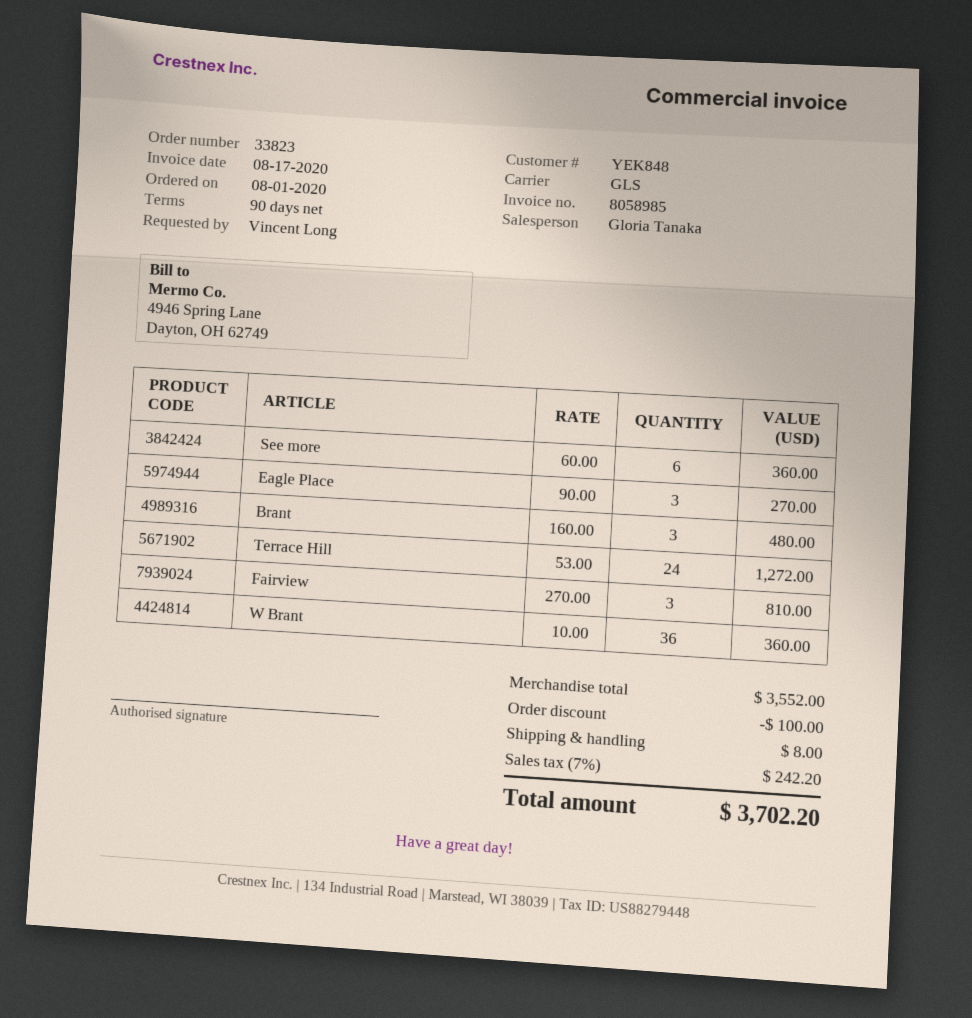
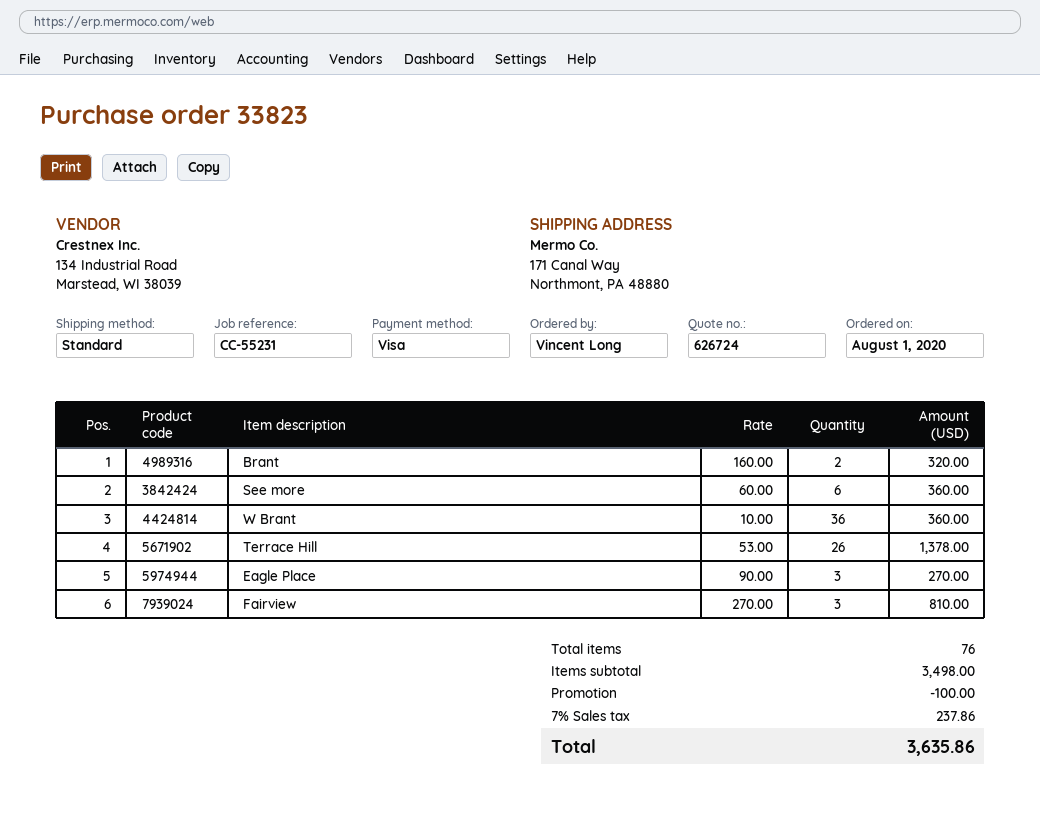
shipping method: GLS -> standard
Brant: 3 x 160.00 = 480.00 -> 2 x 160.00 = 320.00
Terrace Hill: 24 x 53.00 = 1272.00 -> 26 x 53.00 = 1378.00
subtotal: 3552.00 -> 3498.00
shipping: 8.00 -> none
tax: 7% = 242.20 -> 7% = 237.86
total: 3702.20 -> 3635.86

